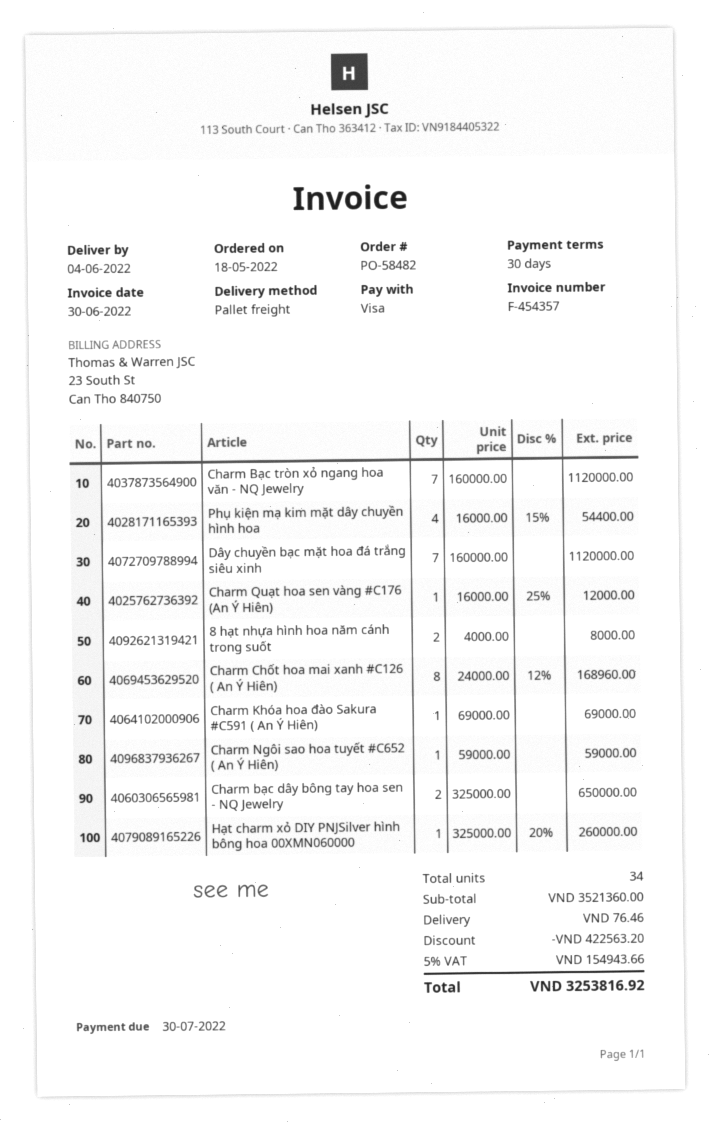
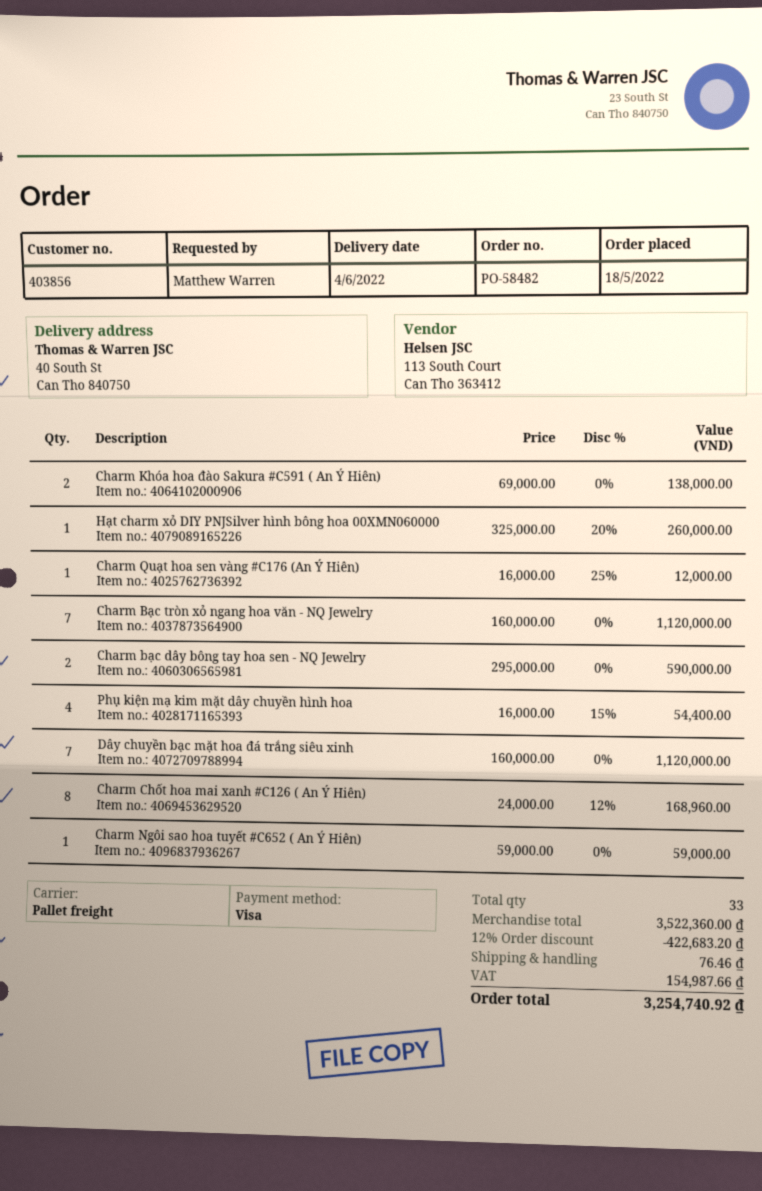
8 hạt nhựa hình hoa năm cánh trong suốt: 2 x 4000.00 = 8000.00 -> none
Charm Khóa hoa đào Sakura #C591 ( An Ý Hiên): 1 x 69000.00 = 69000.00 -> 2 x 69000.00 = 138000.00
Charm bạc dây bông tay hoa sen - NQ Jewelry: 2 x 325000.00 = 650000.00 -> 2 x 295000.00 = 590000.00
total quantity: 34 -> 33
subtotal: 3521360.00 -> 3522360.00
discount: 422563.20 -> 422683.20
tax: 154943.66 -> 154987.66
total: 3253816.92 -> 3254740.92

